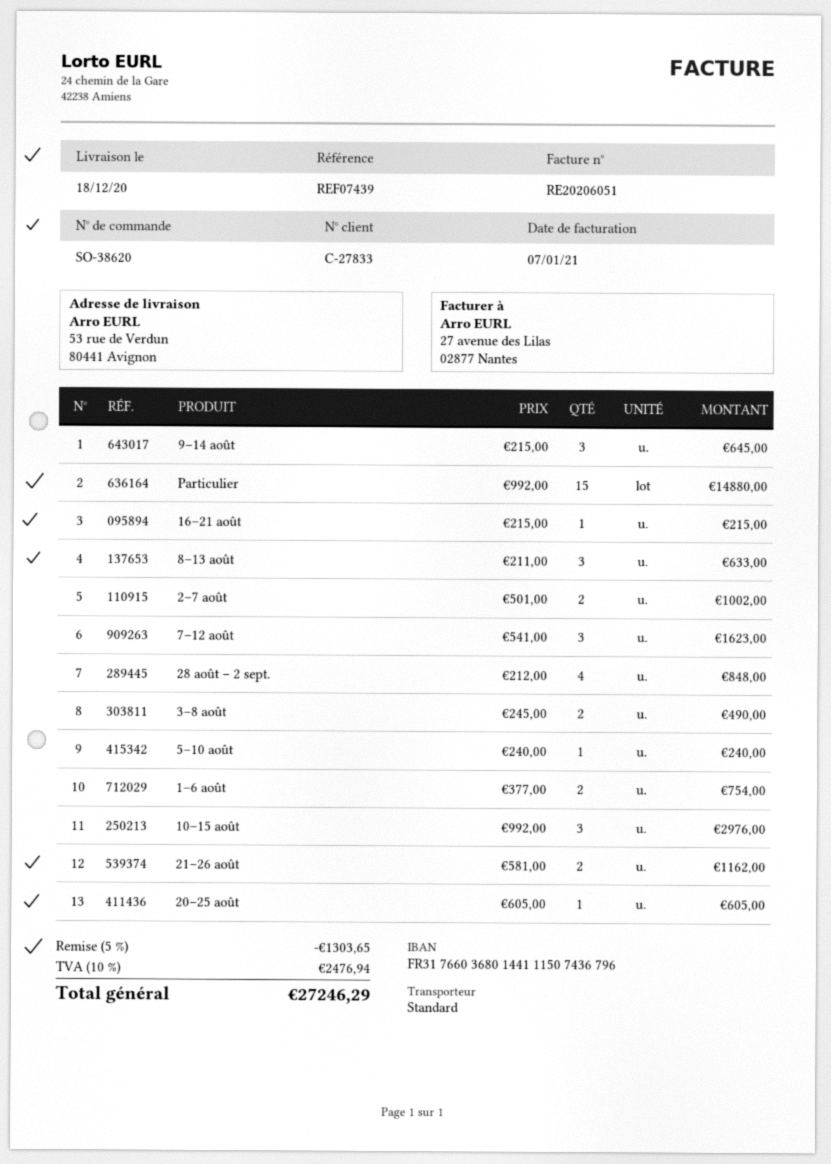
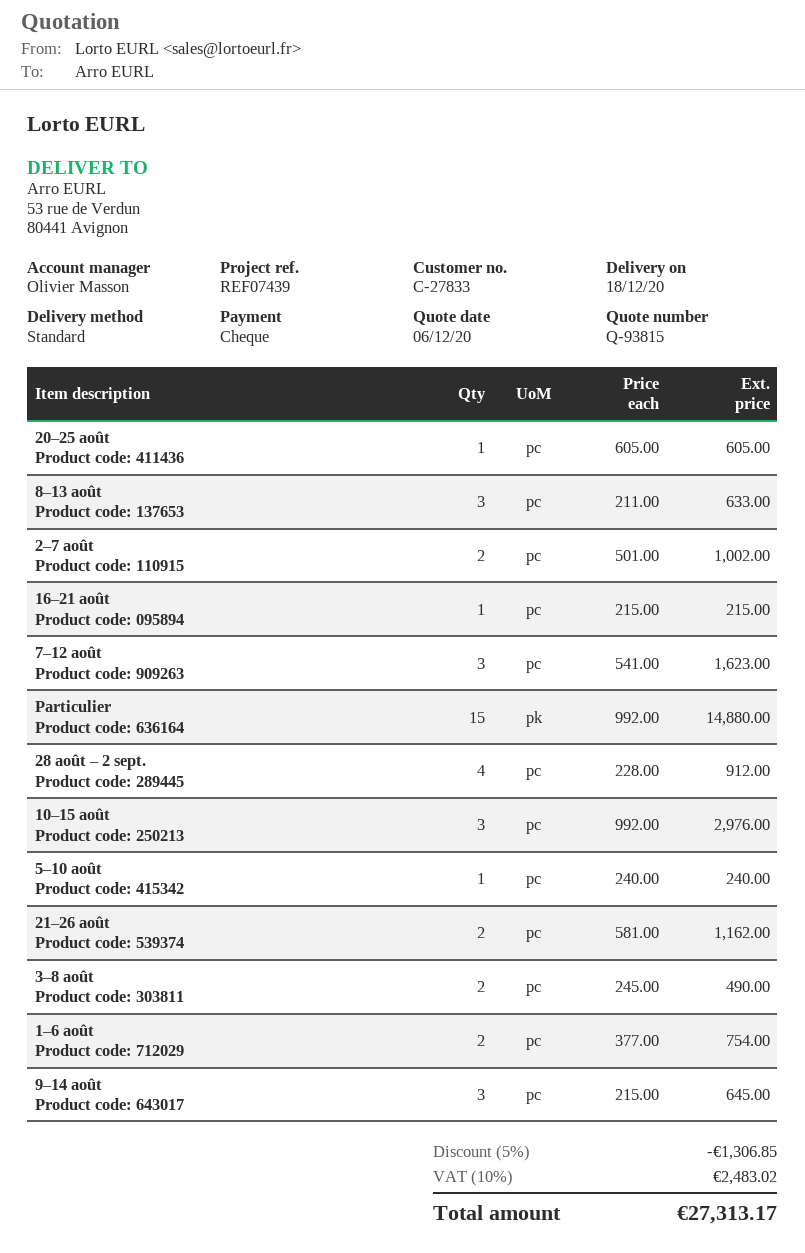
28 août – 2 sept.: 4 x 212.00 = 848.00 -> 4 x 228.00 = 912.00
discount: 5% = 1303.65 -> 5% = 1306.85
tax: 10% = 2476.94 -> 10% = 2483.02
total: 27246.29 -> 27313.17

